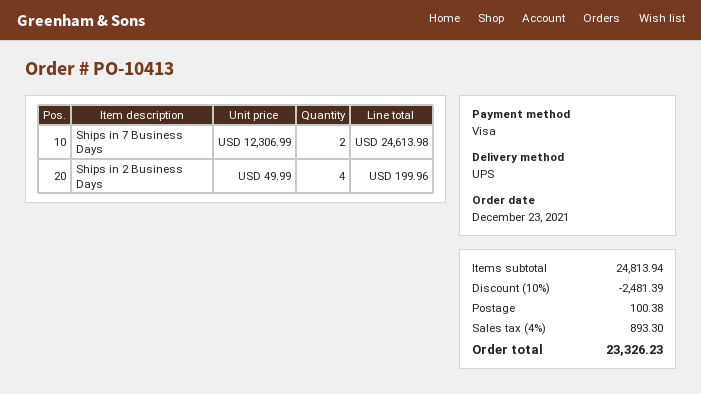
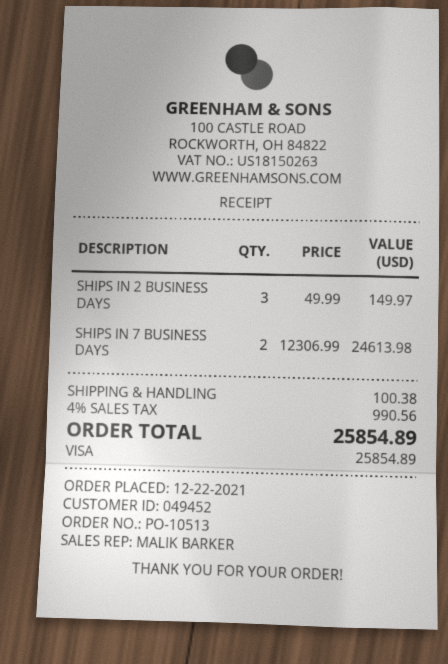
order number: PO-10413 -> PO-10513
order date: 2021-12-23 -> 2021-12-22
Ships in 2 Business Days: 4 x 49.99 = 199.96 -> 3 x 49.99 = 149.97
discount: 10% = 2481.39 -> none
tax: 4% = 893.30 -> 4% = 990.56
total: 23326.23 -> 25854.89

